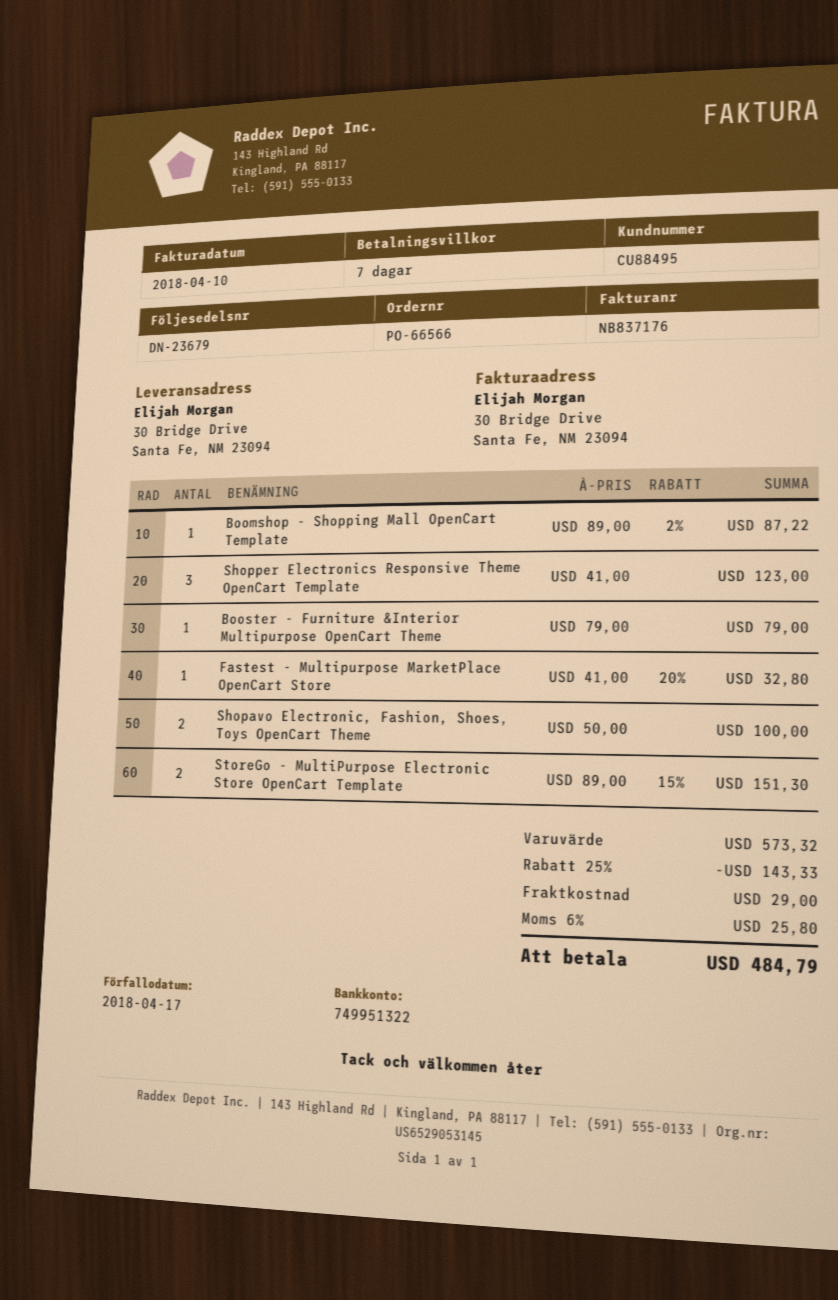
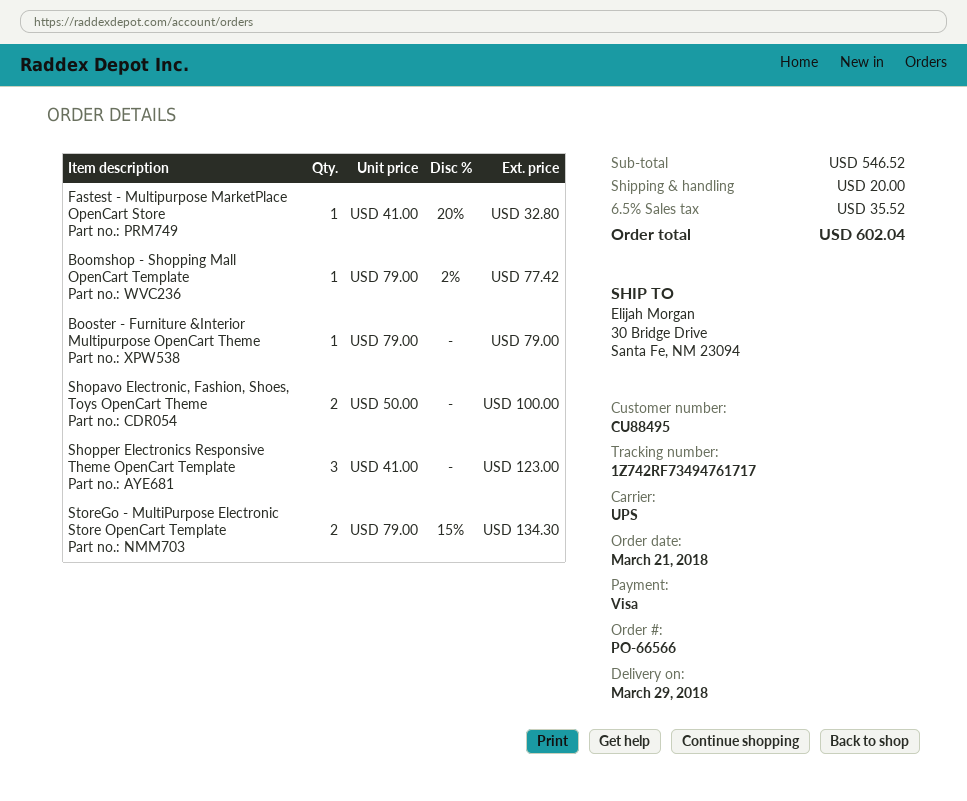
Boomshop - Shopping Mall OpenCart Template: 1 x 89.00 - 2% = 87.22 -> 1 x 79.00 - 2% = 77.42
StoreGo - MultiPurpose Electronic Store OpenCart Template: 2 x 89.00 - 15% = 151.30 -> 2 x 79.00 - 15% = 134.30
subtotal: 573.32 -> 546.52
discount: 25% = 143.33 -> none
shipping: 29.00 -> 20.00
tax: 6% = 25.80 -> 6.5% = 35.52
total: 484.79 -> 602.04

